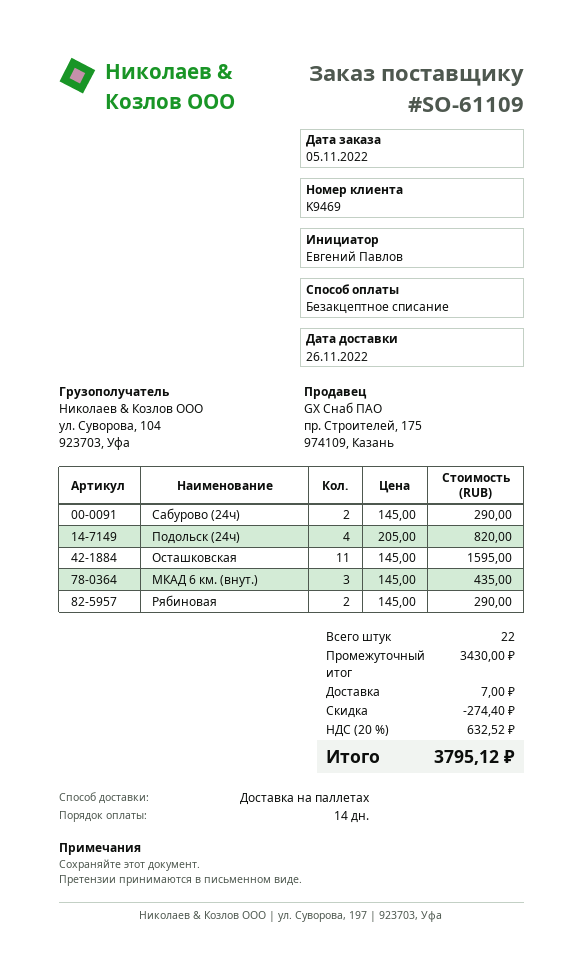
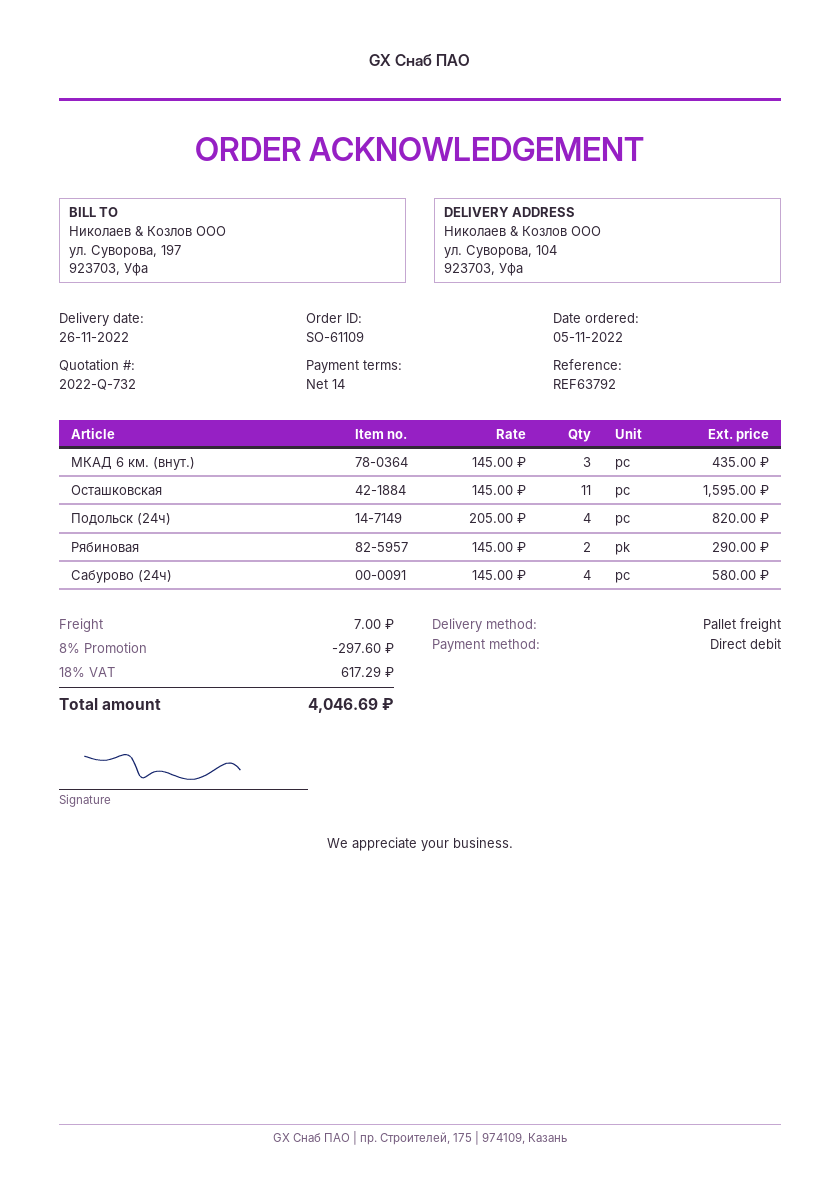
Сабурово (24ч): 2 x 145.00 = 290.00 -> 4 x 145.00 = 580.00
discount: 274.40 -> 297.60
tax: 20% = 632.52 -> 18% = 617.29
total: 3795.12 -> 4046.69

